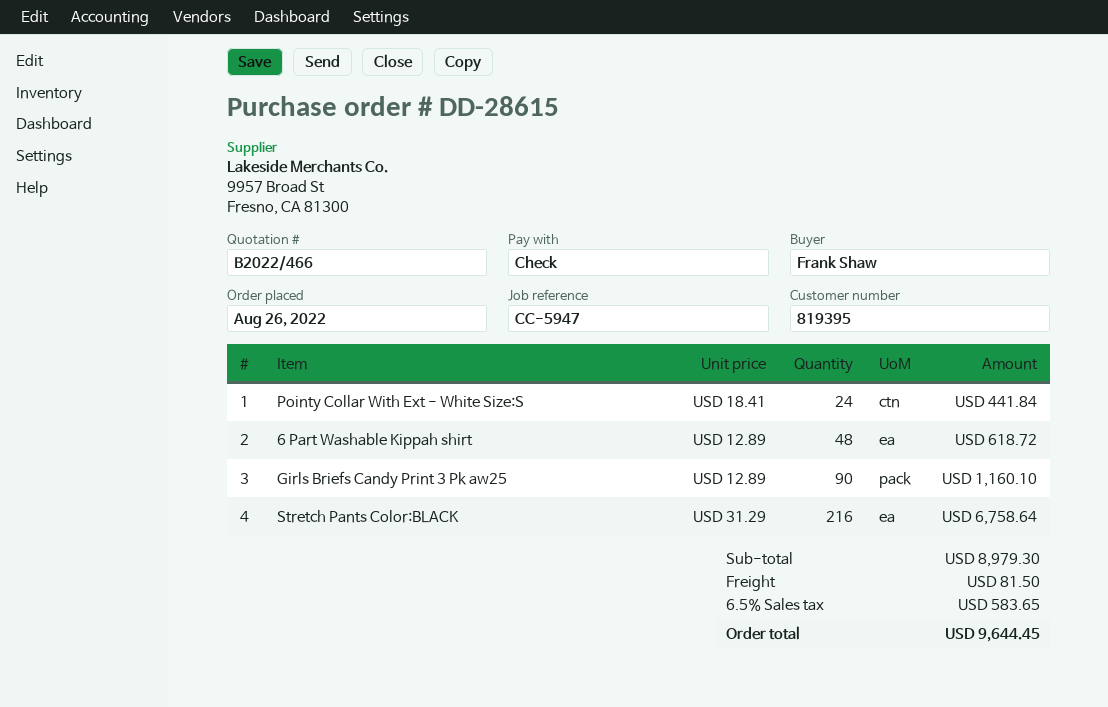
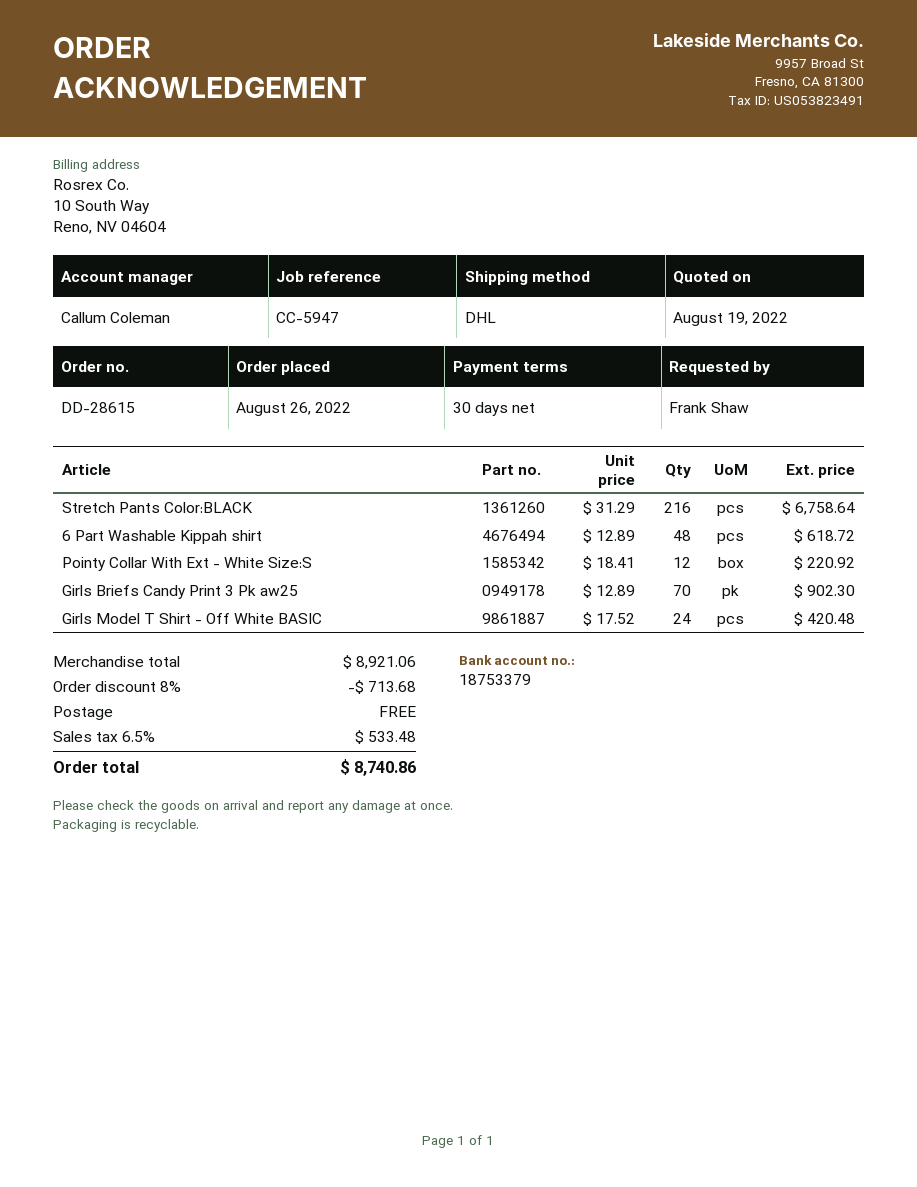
Pointy Collar With Ext - White Size:S: 24 x 18.41 = 441.84 -> 12 x 18.41 = 220.92
Girls Briefs Candy Print 3 Pk aw25: 90 x 12.89 = 1160.10 -> 70 x 12.89 = 902.30
Girls Model T Shirt - Off White BASIC: none -> 24 x 17.52 = 420.48
subtotal: 8979.30 -> 8921.06
discount: none -> 8% = 713.68
shipping: 81.50 -> 0.00
tax: 6.5% = 583.65 -> 6.5% = 533.48
total: 9644.45 -> 8740.86

